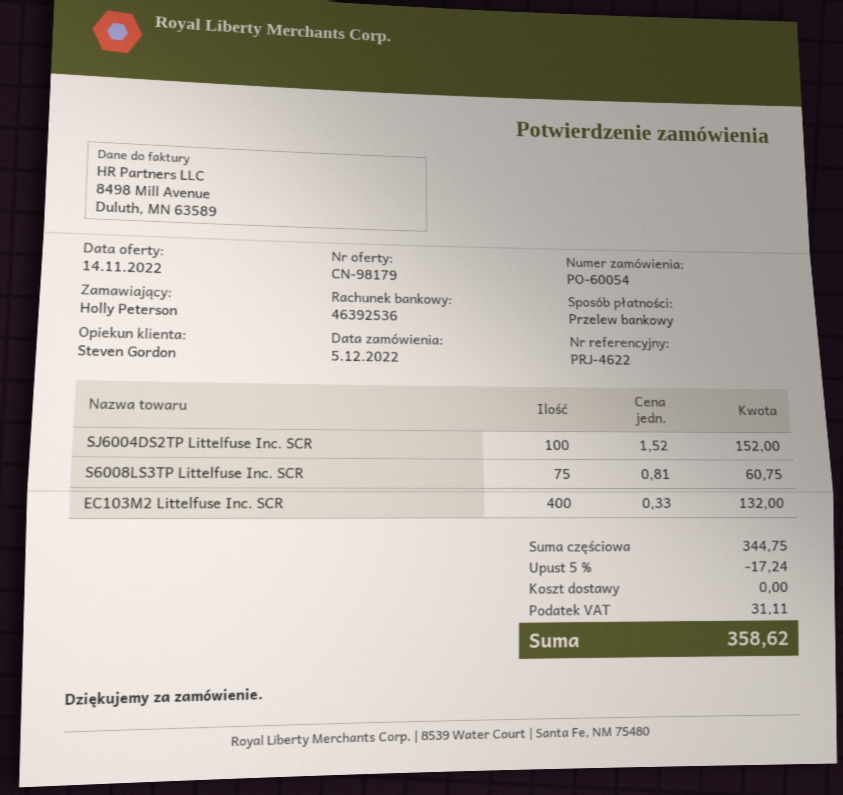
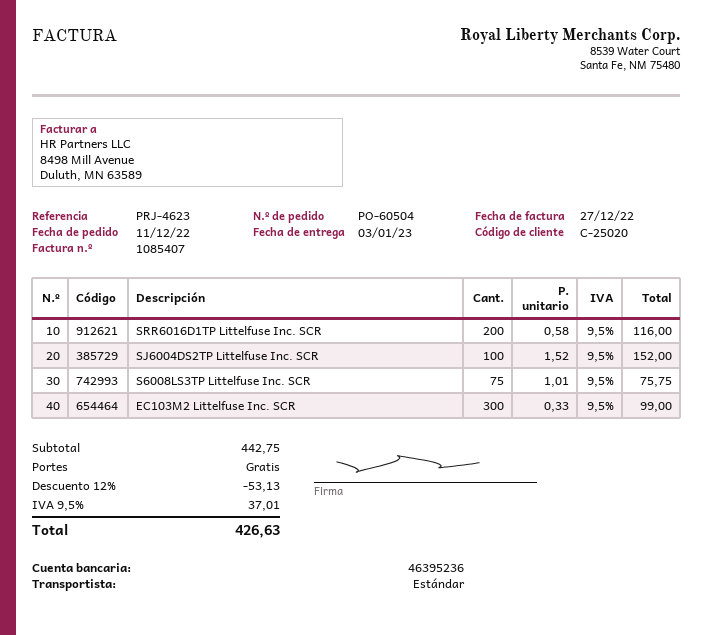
order number: PO-60054 -> PO-60504
order date: 2022-12-05 -> 2022-12-11
reference: PRJ-4622 -> PRJ-4623
bank account: 46392536 -> 46395236
S6008LS3TP Littelfuse Inc. SCR: 75 x 0.81 = 60.75 -> 75 x 1.01 = 75.75
EC103M2 Littelfuse Inc. SCR: 400 x 0.33 = 132.00 -> 300 x 0.33 = 99.00
SRR6016D1TP Littelfuse Inc. SCR: none -> 200 x 0.58 = 116.00
subtotal: 344.75 -> 442.75
discount: 5% = 17.24 -> 12% = 53.13
tax: 31.11 -> 37.01
total: 358.62 -> 426.63

